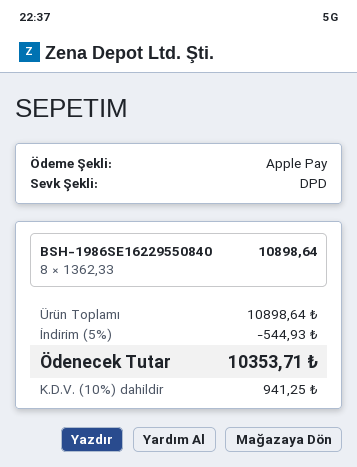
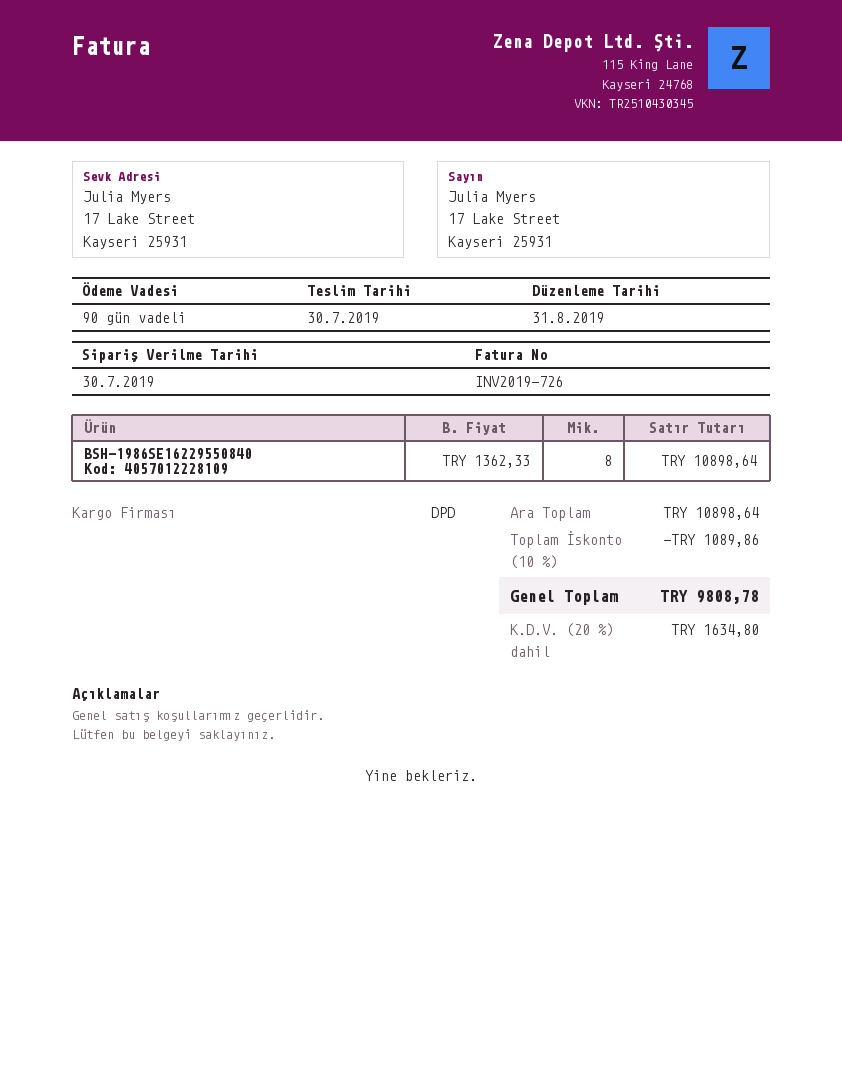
discount: 5% = 544.93 -> 10% = 1089.86
tax: 10% = 941.25 -> 20% = 1634.80
total: 10353.71 -> 9808.78

